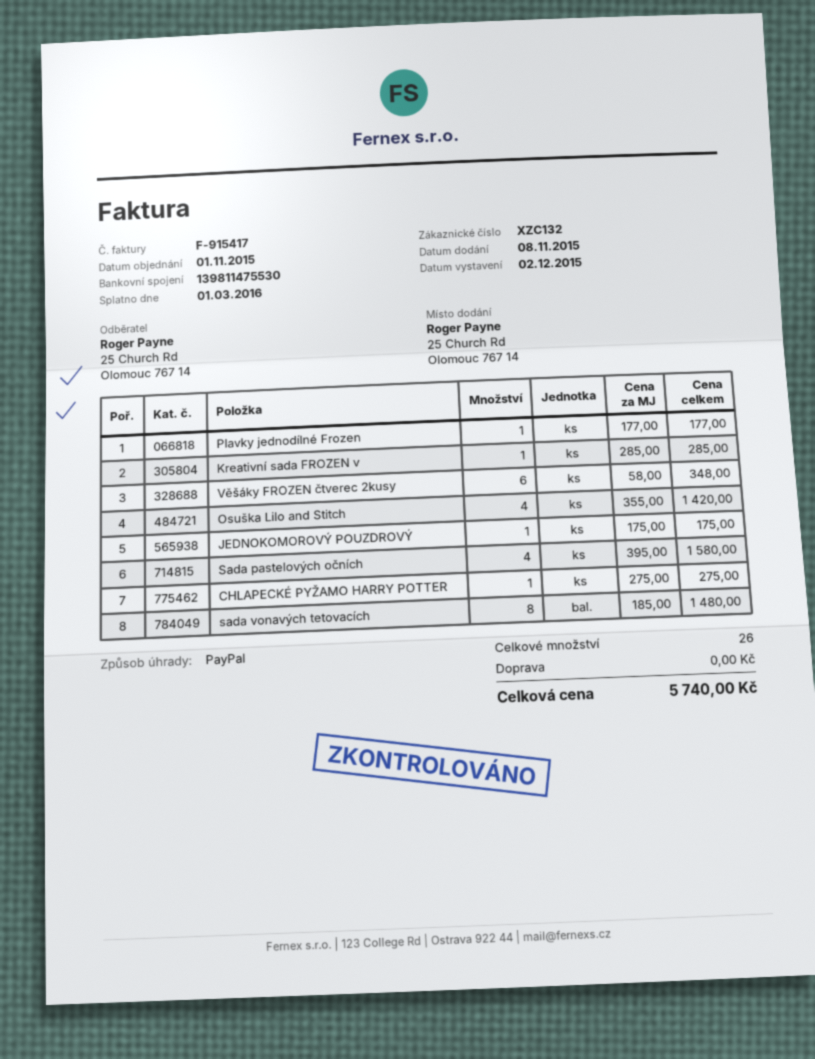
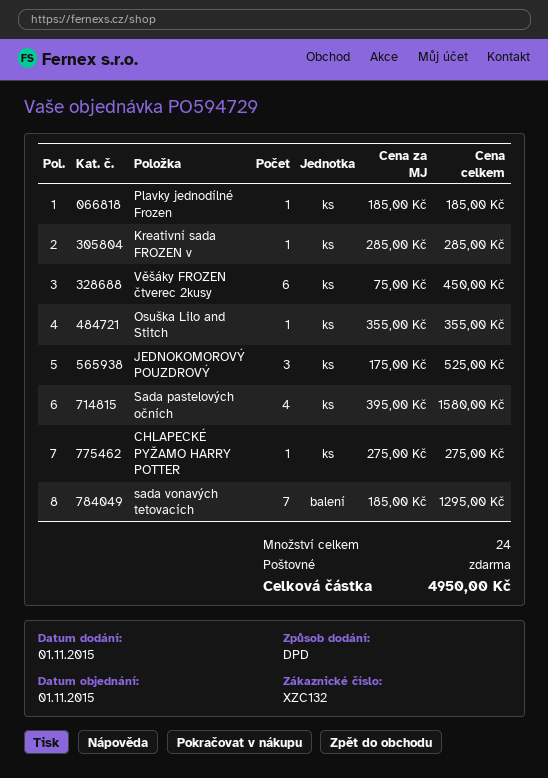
delivery date: 2015-11-08 -> 2015-11-01
Plavky jednodílné Frozen: 1 x 177.00 = 177.00 -> 1 x 185.00 = 185.00
Věšáky FROZEN čtverec 2kusy: 6 x 58.00 = 348.00 -> 6 x 75.00 = 450.00
Osuška Lilo and Stitch: 4 x 355.00 = 1420.00 -> 1 x 355.00 = 355.00
JEDNOKOMOROVÝ POUZDROVÝ: 1 x 175.00 = 175.00 -> 3 x 175.00 = 525.00
sada vonavých tetovacích: 8 x 185.00 = 1480.00 -> 7 x 185.00 = 1295.00
total quantity: 26 -> 24
total: 5740.00 -> 4950.00

